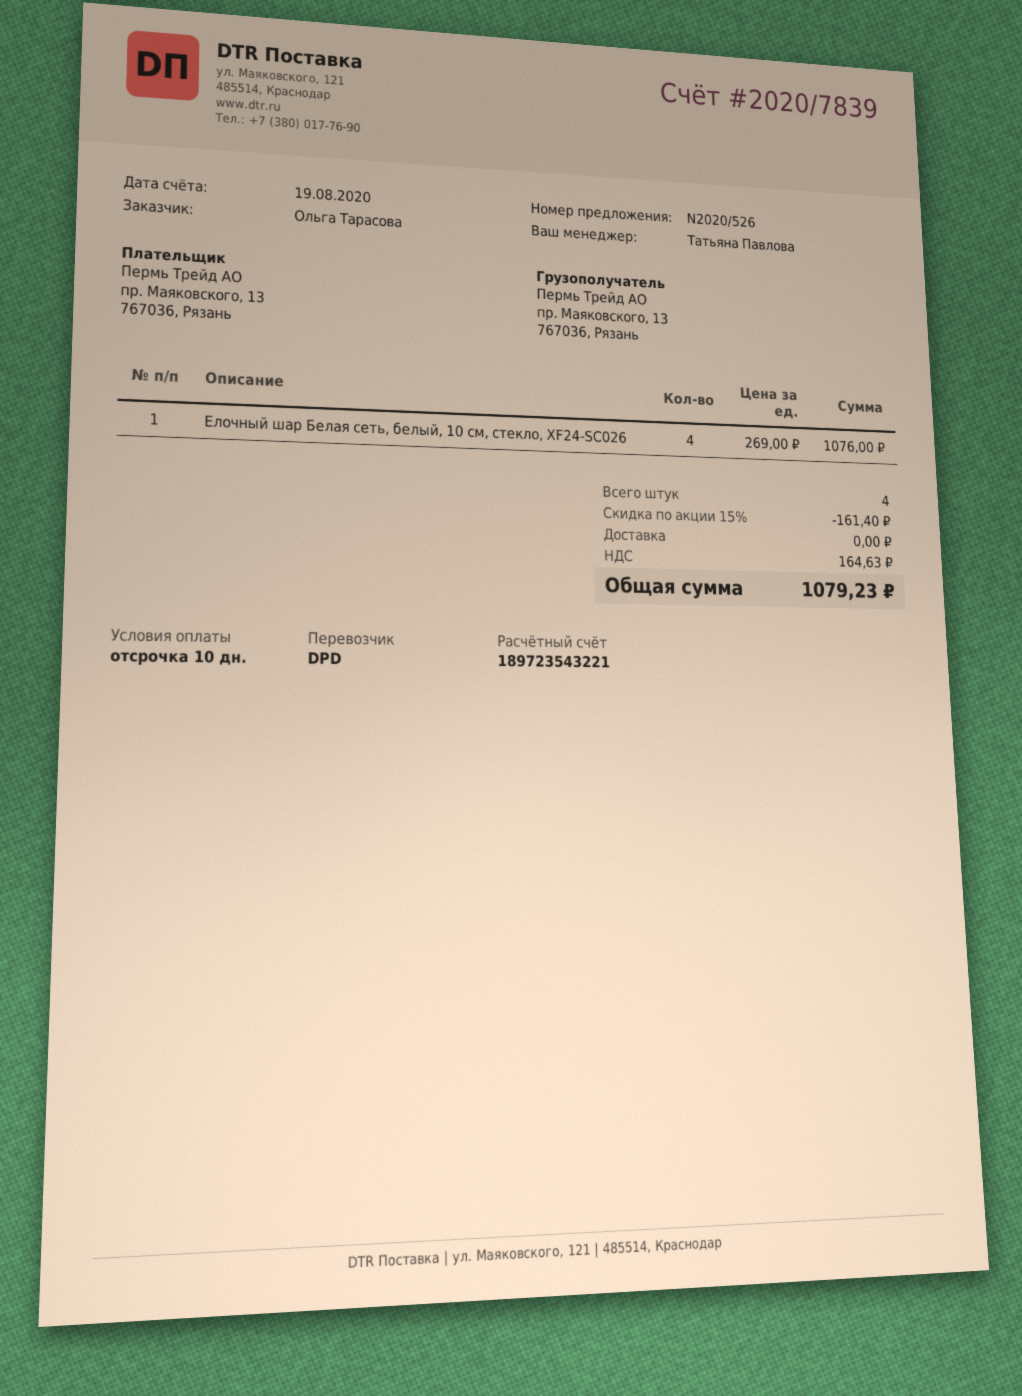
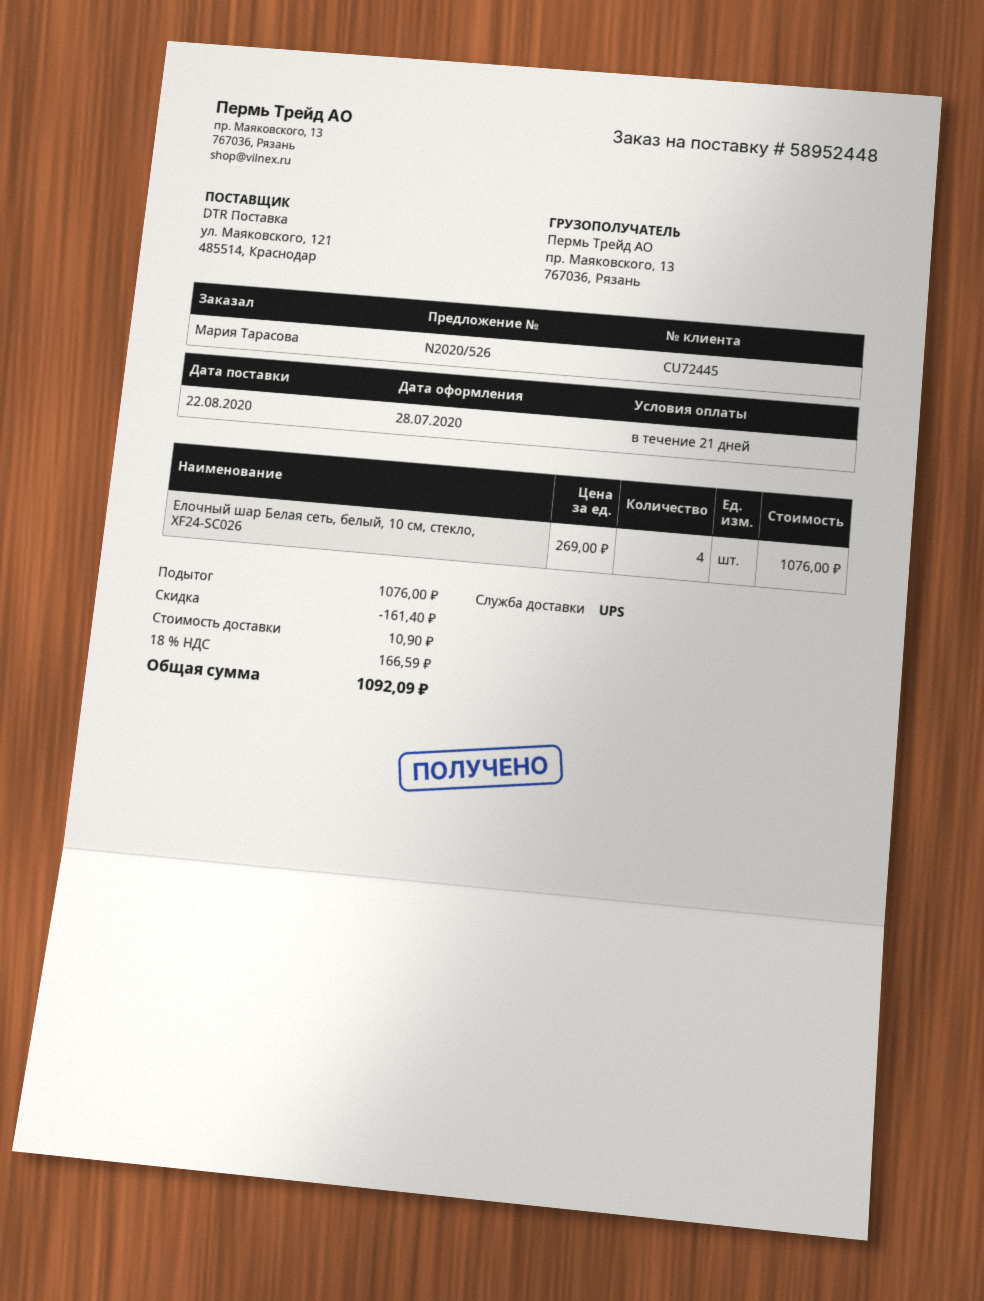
payment terms: 10 days -> 21 days
ordered by: Ольга Тарасова -> Мария Тарасова
shipping method: DPD -> UPS
shipping: 0.00 -> 10.90
tax: 164.63 -> 166.59
total: 1079.23 -> 1092.09

